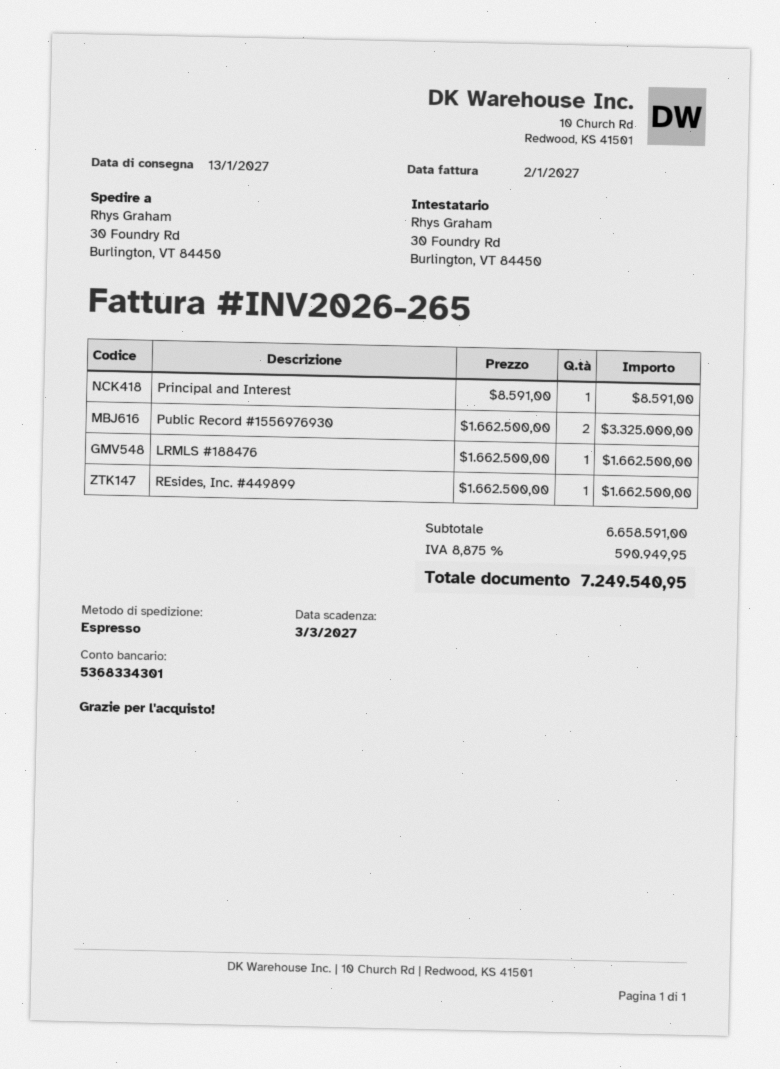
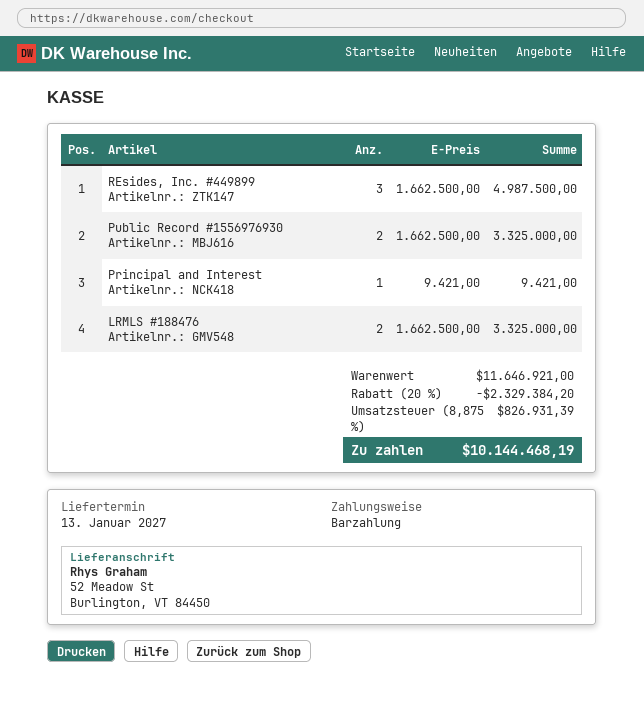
ship to: 30 Foundry Rd, Burlington, VT 84450 -> 52 Meadow St, Burlington, VT 84450
Principal and Interest: 1 x 8591.00 = 8591.00 -> 1 x 9421.00 = 9421.00
LRMLS #188476: 1 x 1662500.00 = 1662500.00 -> 2 x 1662500.00 = 3325000.00
REsides, Inc. #449899: 1 x 1662500.00 = 1662500.00 -> 3 x 1662500.00 = 4987500.00
subtotal: 6658591.00 -> 11646921.00
discount: none -> 20% = 2329384.20
tax: 8.875% = 590949.95 -> 8.875% = 826931.39
total: 7249540.95 -> 10144468.19

